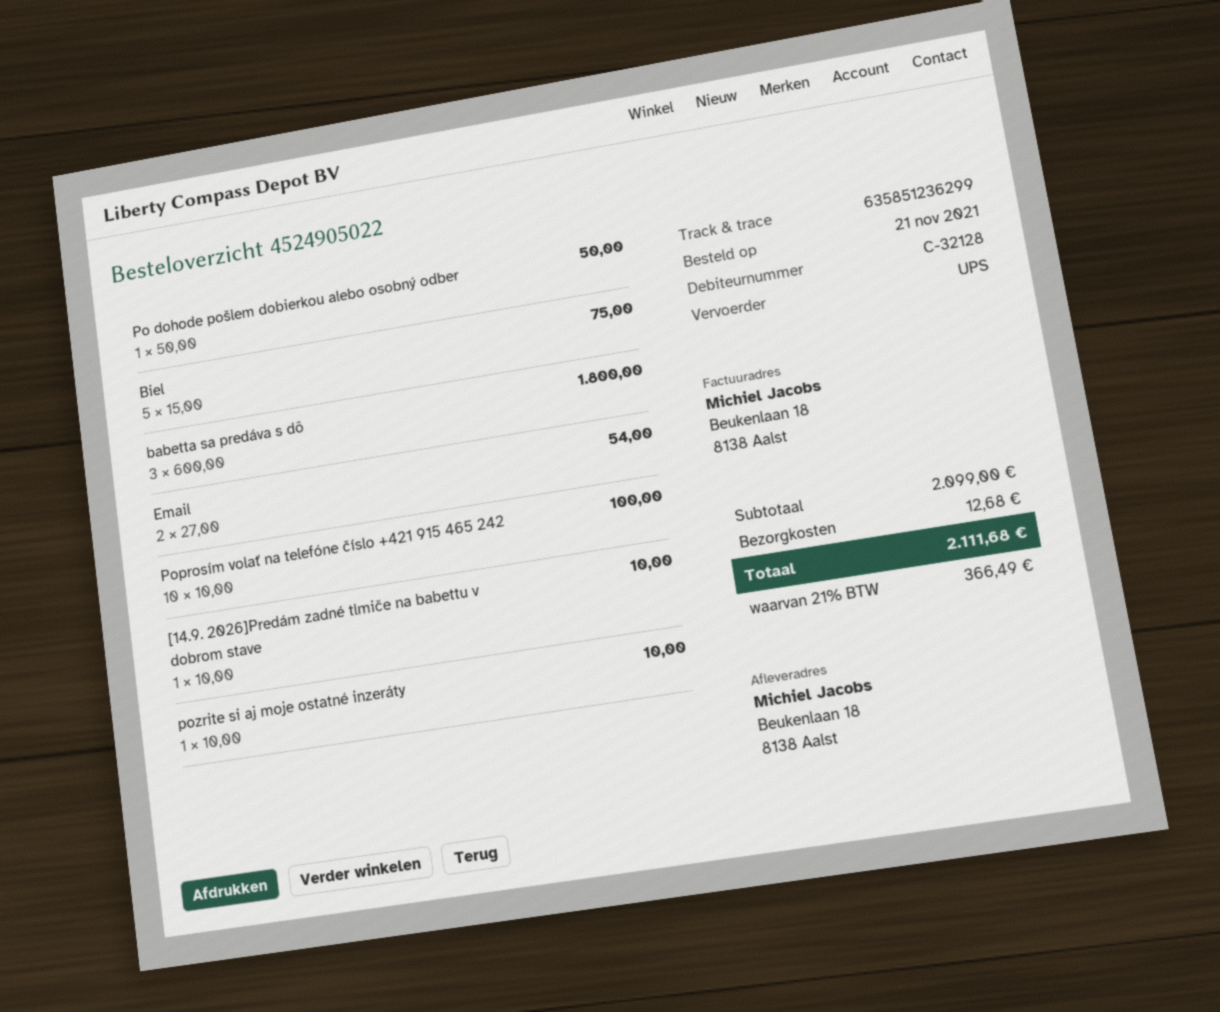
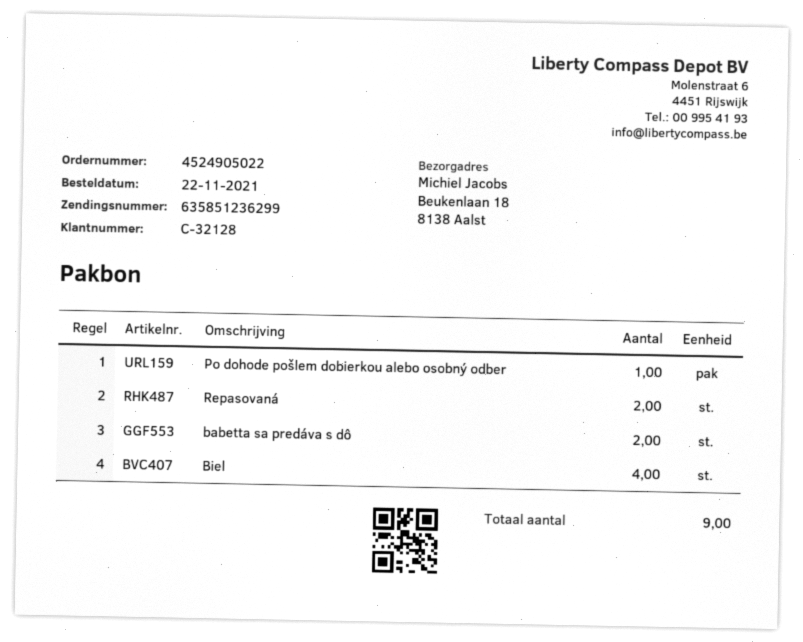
order date: 2021-11-21 -> 2021-11-22
Biel: 5 -> 4
babetta sa predáva s dô: 3 -> 2
Email: 2 -> none
Poprosím volať na telefóne číslo +421 915 465 242: 10 -> none
[14.9. 2026]Predám zadné tlmiče na babettu v dobrom stave: 1 -> none
pozrite si aj moje ostatné inzeráty: 1 -> none
Repasovaná: none -> 2

